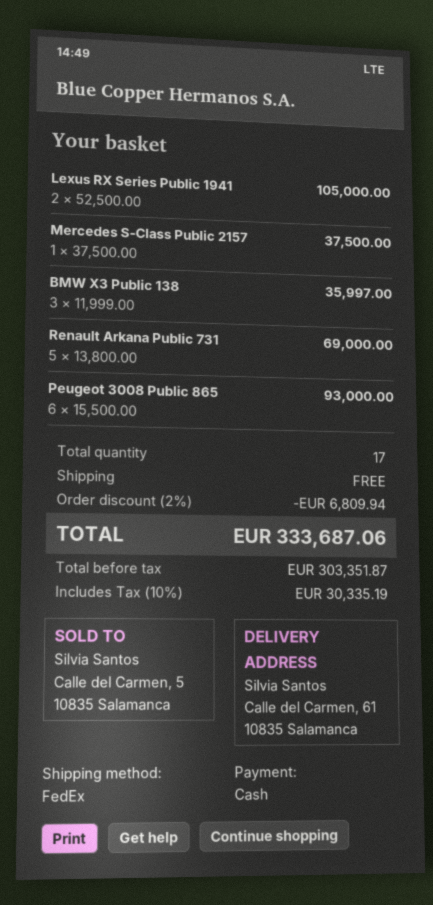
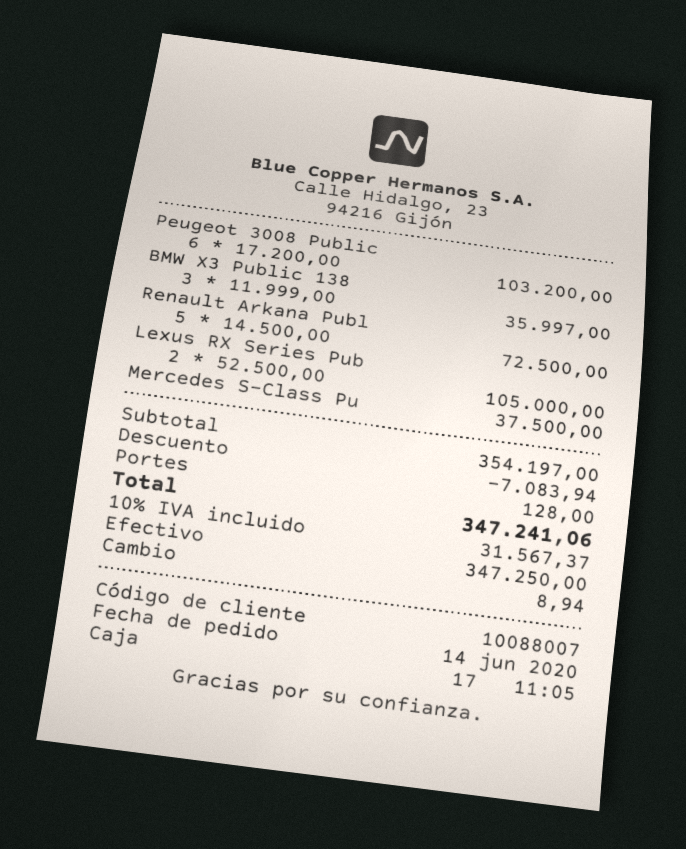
Renault Arkana Public 731: 5 x 13800.00 = 69000.00 -> 5 x 14500.00 = 72500.00
Peugeot 3008 Public 865: 6 x 15500.00 = 93000.00 -> 6 x 17200.00 = 103200.00
discount: 6809.94 -> 7083.94
shipping: 0.00 -> 128.00
tax: 10% = 30335.19 -> 10% = 31567.37
total: 333687.06 -> 347241.06

